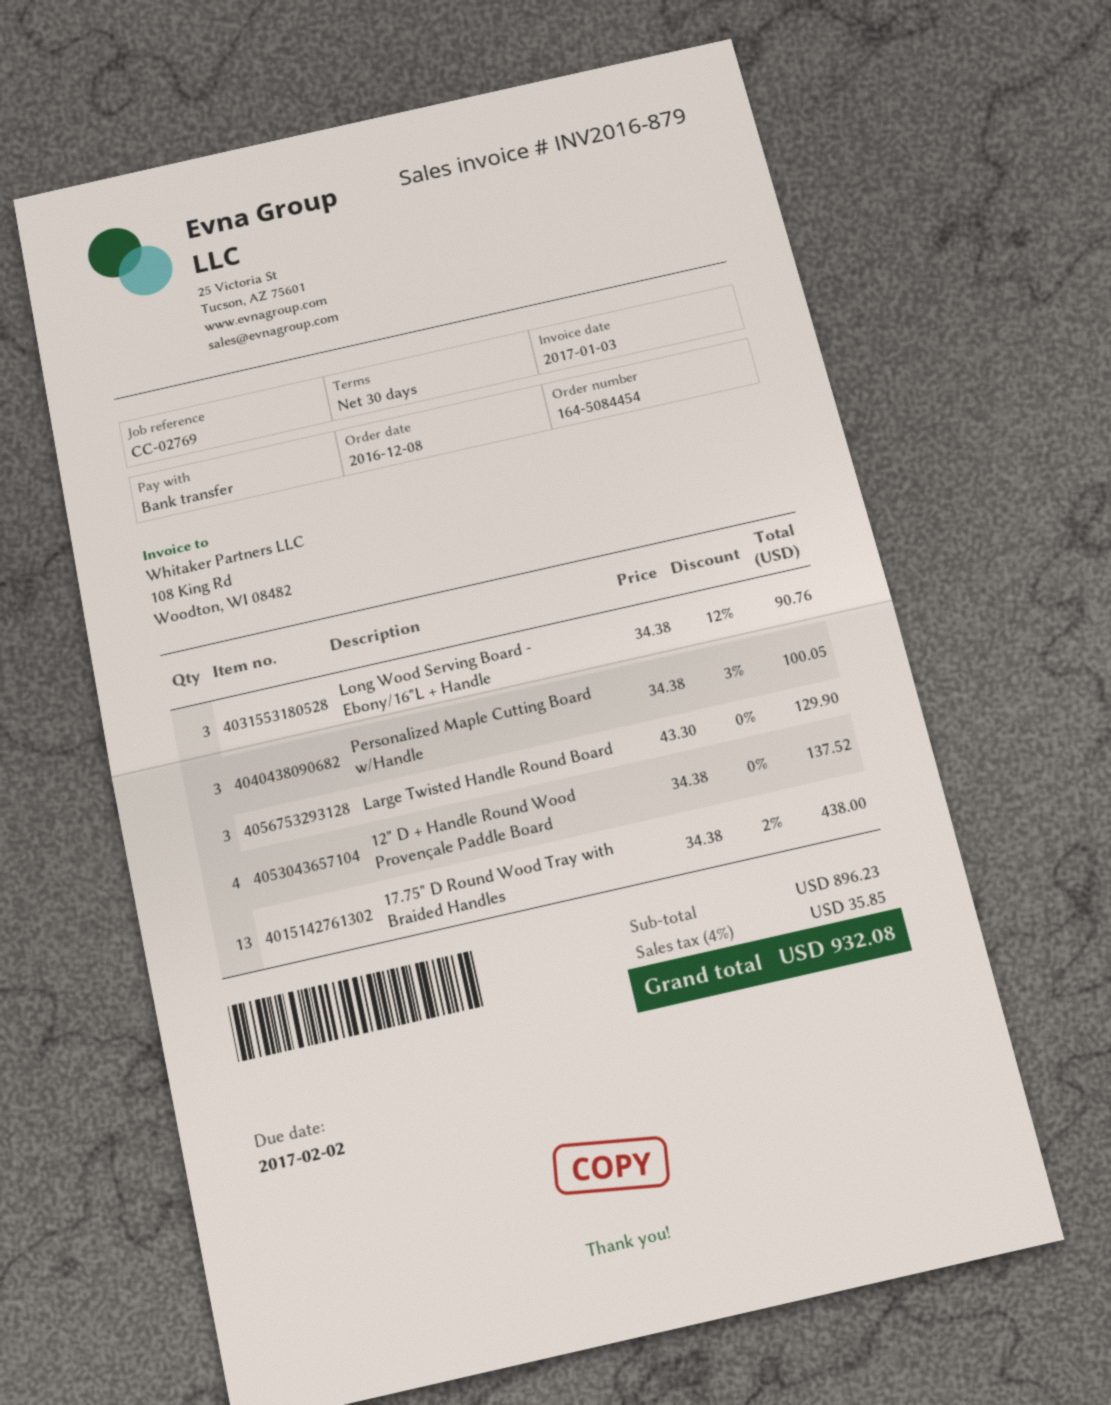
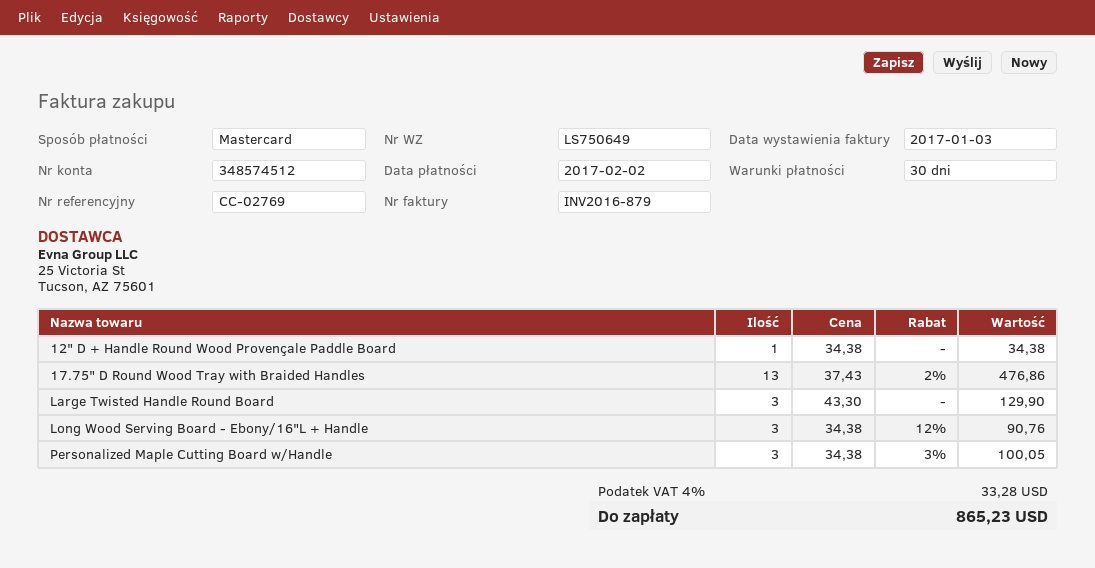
payment method: bank transfer -> Mastercard
12" D + Handle Round Wood Provençale Paddle Board: 4 x 34.38 = 137.52 -> 1 x 34.38 = 34.38
17.75" D Round Wood Tray with Braided Handles: 13 x 34.38 - 2% = 438.00 -> 13 x 37.43 - 2% = 476.86
tax: 4% = 35.85 -> 4% = 33.28
total: 932.08 -> 865.23

